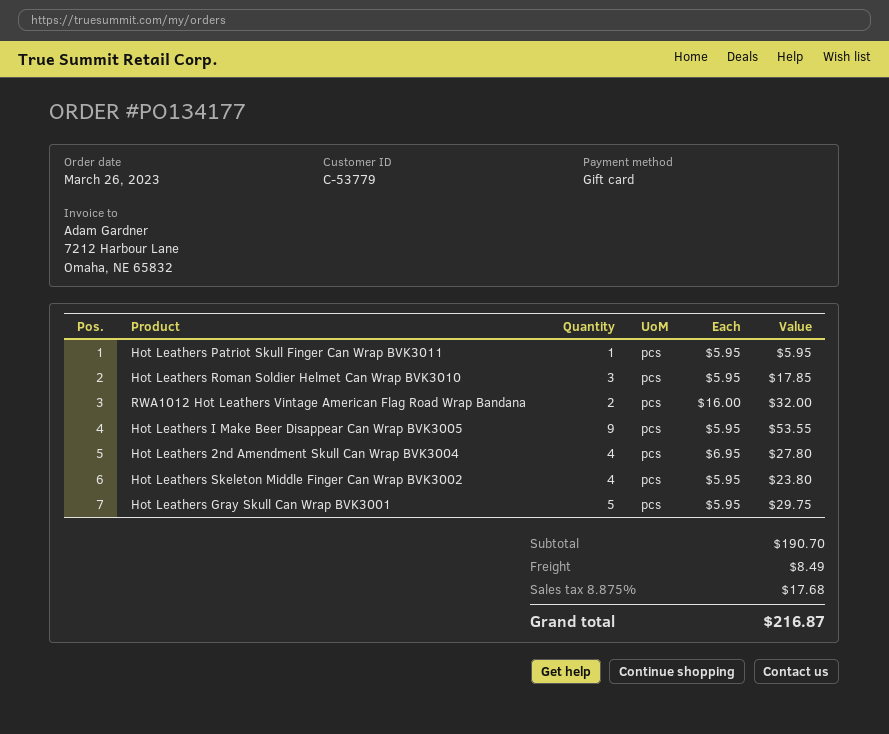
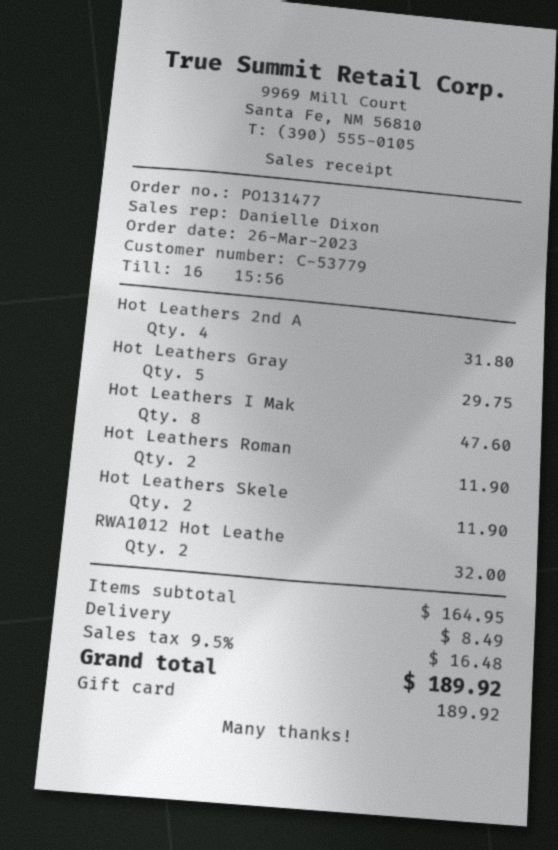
order number: PO134177 -> PO131477
Hot Leathers Patriot Skull Finger Can Wrap BVK3011: 1 for 5.95 -> none
Hot Leathers Roman Soldier Helmet Can Wrap BVK3010: 3 for 17.85 -> 2 for 11.90
Hot Leathers I Make Beer Disappear Can Wrap BVK3005: 9 for 53.55 -> 8 for 47.60
Hot Leathers 2nd Amendment Skull Can Wrap BVK3004: 4 for 27.80 -> 4 for 31.80
Hot Leathers Skeleton Middle Finger Can Wrap BVK3002: 4 for 23.80 -> 2 for 11.90
subtotal: 190.70 -> 164.95
tax: 8.875% = 17.68 -> 9.5% = 16.48
total: 216.87 -> 189.92

